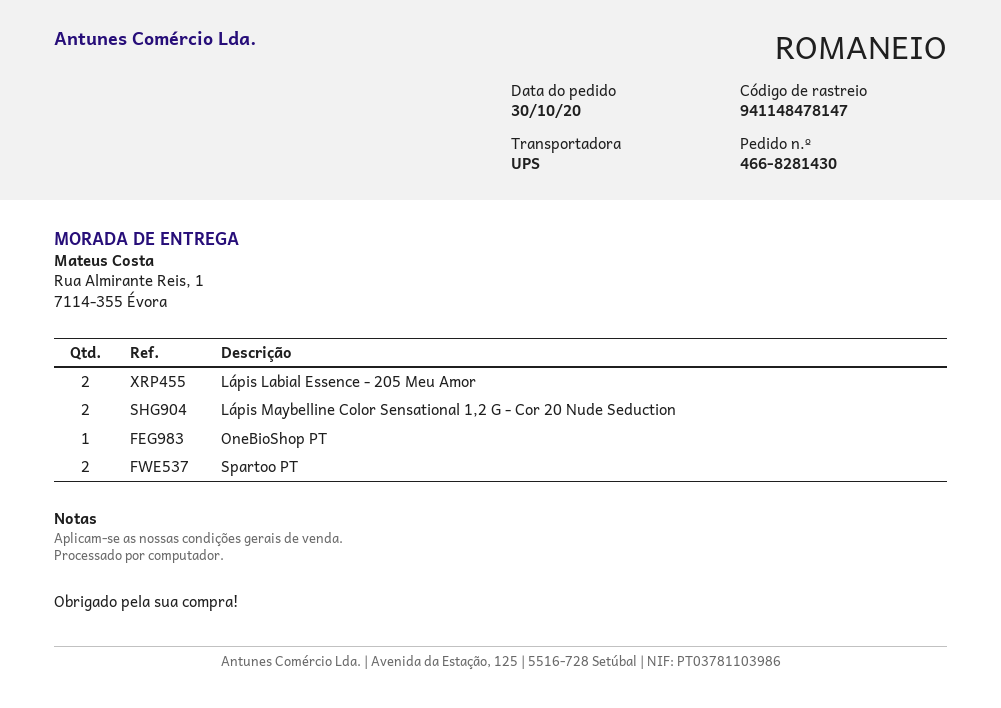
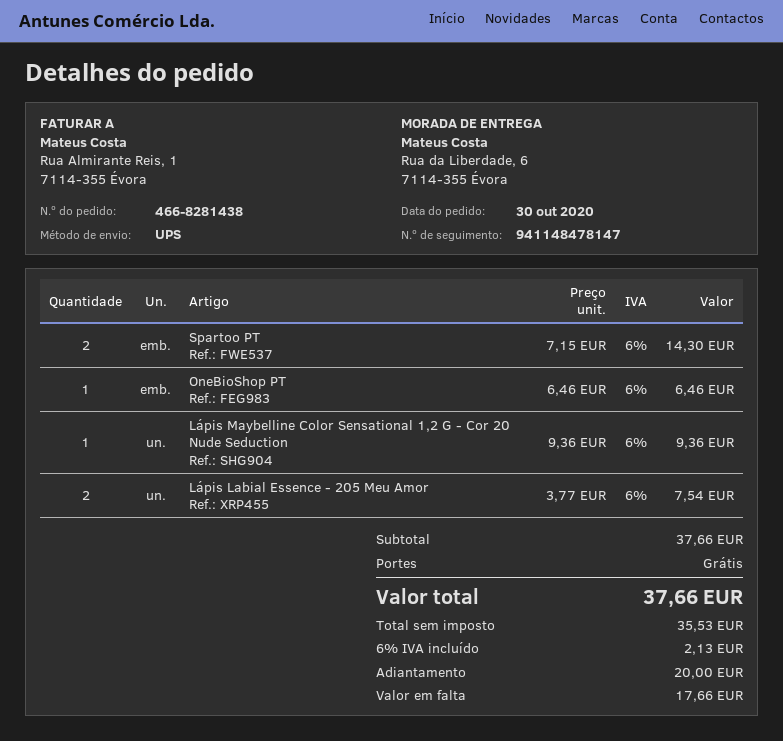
order number: 466-8281430 -> 466-8281438
ship to: Rua Almirante Reis, 1, 7114-355 Évora -> Rua da Liberdade, 6, 7114-355 Évora
Lápis Maybelline Color Sensational 1,2 G - Cor 20 Nude Seduction: 2 -> 1

